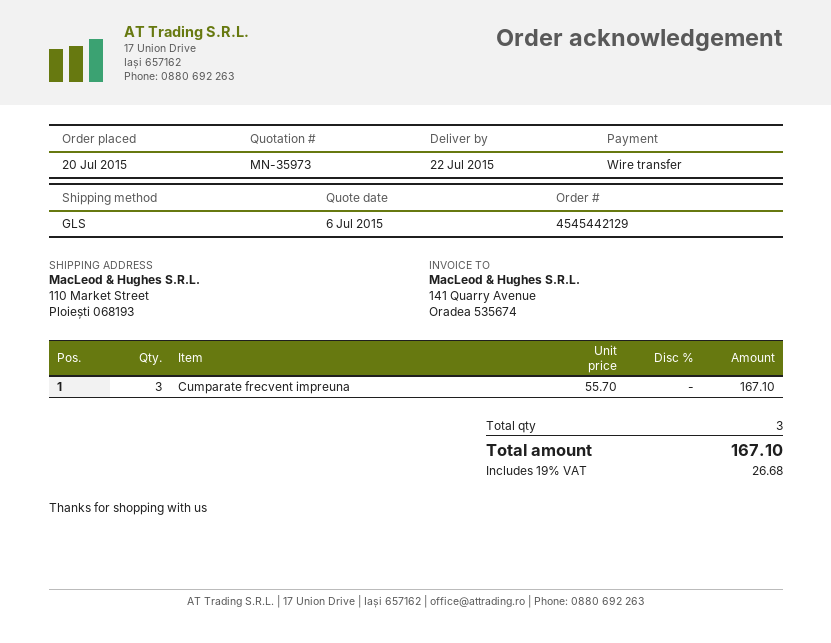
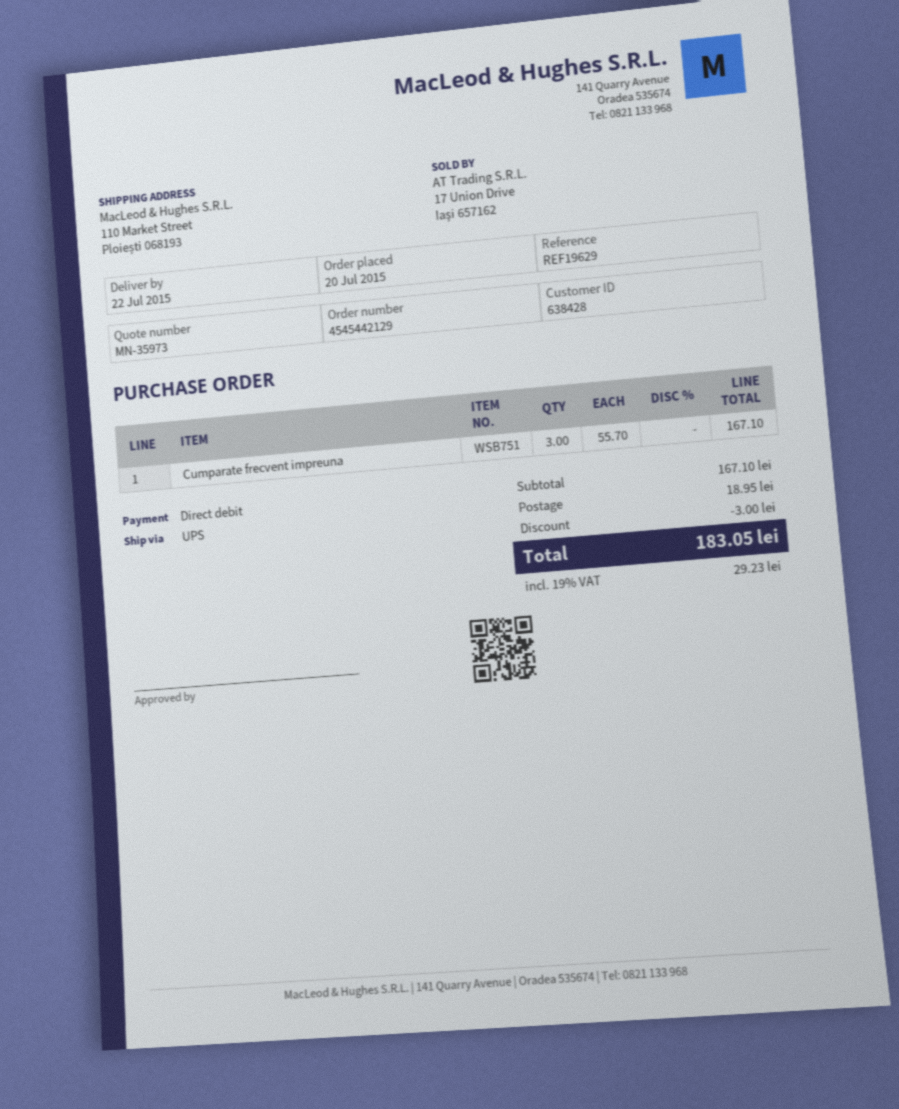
payment method: bank transfer -> direct debit
shipping method: GLS -> UPS
discount: none -> 3.00
shipping: none -> 18.95
tax: 19% = 26.68 -> 19% = 29.23
total: 167.10 -> 183.05

